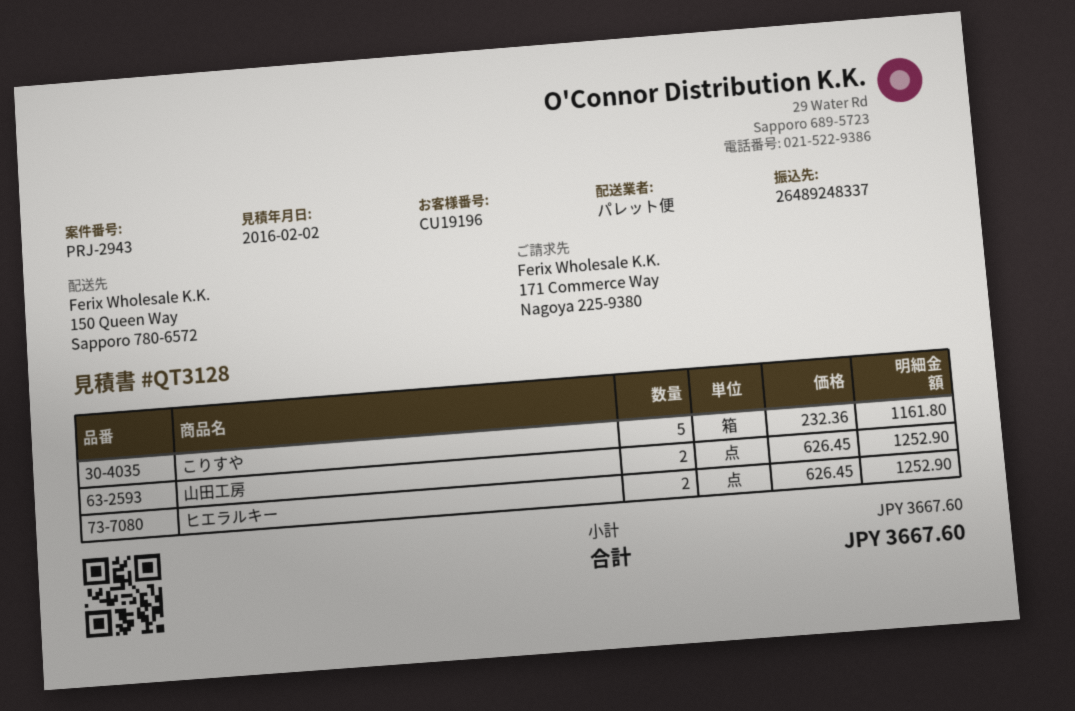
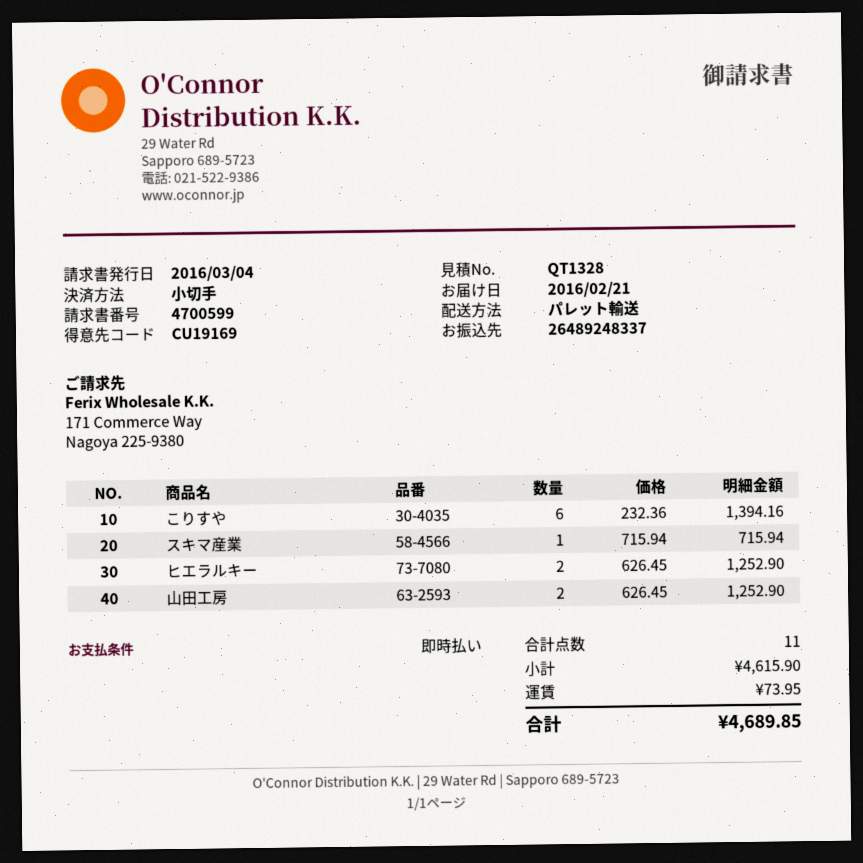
quote number: QT3128 -> QT1328
customer number: CU19196 -> CU19169
こりすや: 5 x 232.36 = 1161.80 -> 6 x 232.36 = 1394.16
スキマ産業: none -> 1 x 715.94 = 715.94
subtotal: 3667.60 -> 4615.90
shipping: none -> 73.95
total: 3667.60 -> 4689.85

